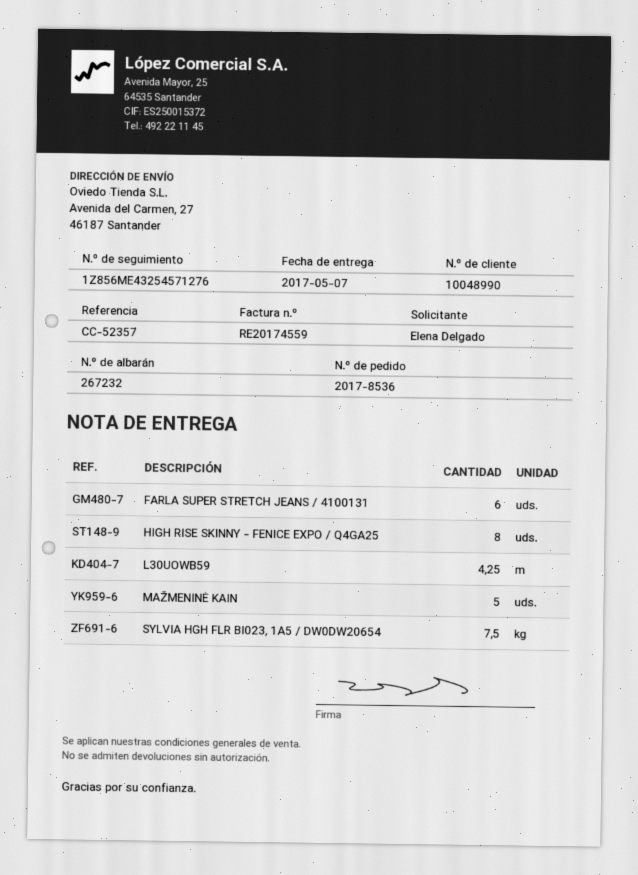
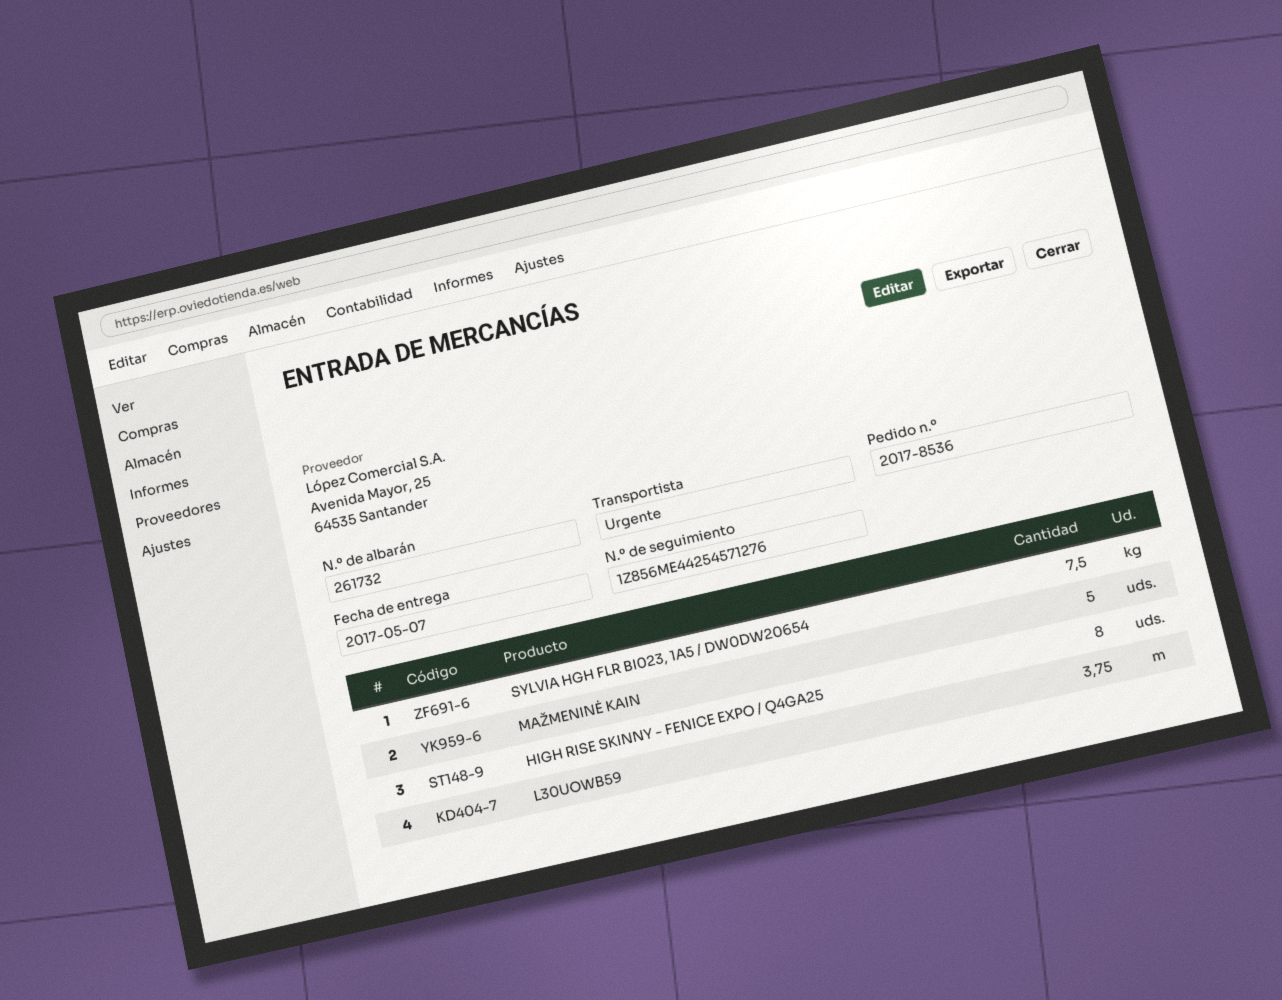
delivery note number: 267232 -> 261732
tracking number: 1Z856ME43254571276 -> 1Z856ME44254571276
FARLA SUPER STRETCH JEANS / 4100131: 6 -> none
L30UOWB59: 4.25 -> 3.75

